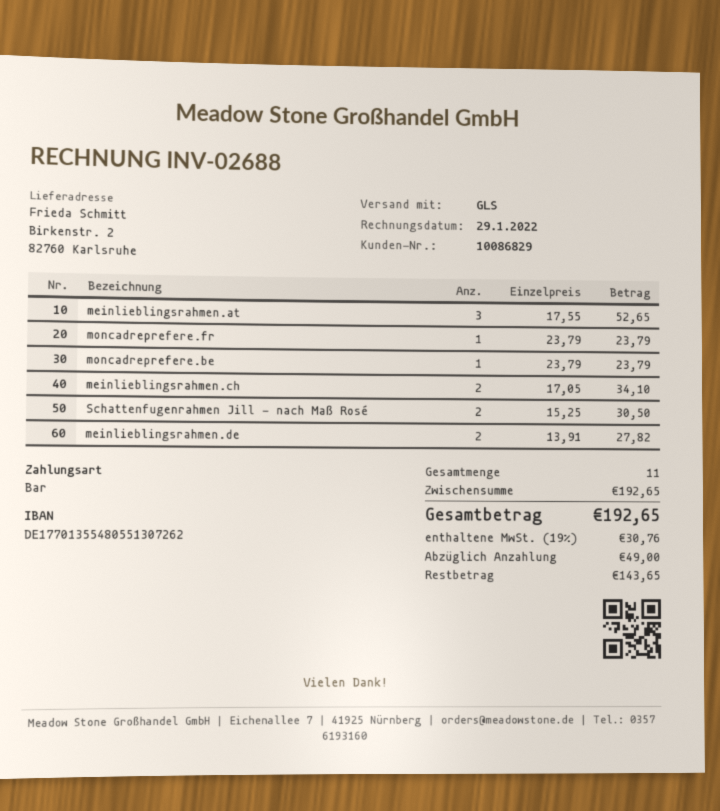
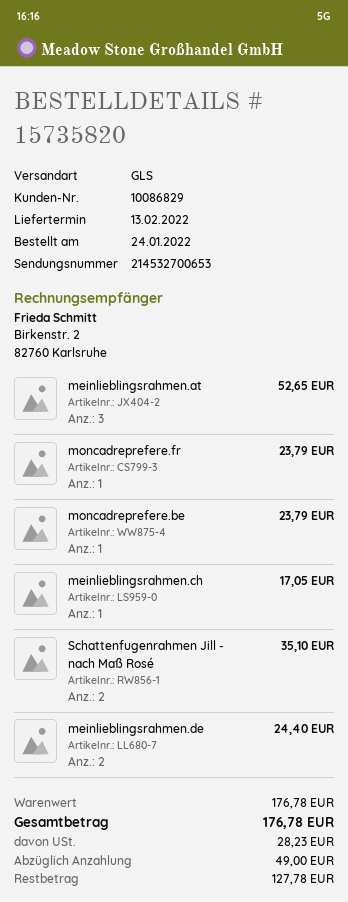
meinlieblingsrahmen.ch: 2 for 34.10 -> 1 for 17.05
Schattenfugenrahmen Jill - nach Maß Rosé: 2 for 30.50 -> 2 for 35.10
meinlieblingsrahmen.de: 2 for 27.82 -> 2 for 24.40
subtotal: 192.65 -> 176.78
tax: 30.76 -> 28.23
total: 192.65 -> 176.78
balance: 143.65 -> 127.78

